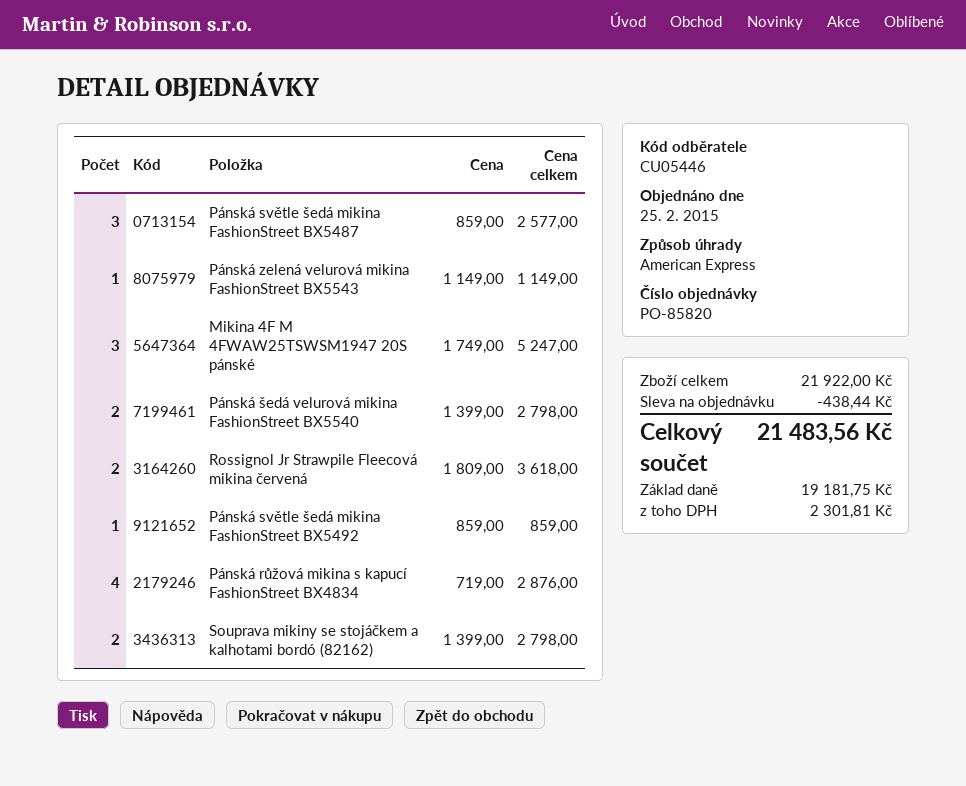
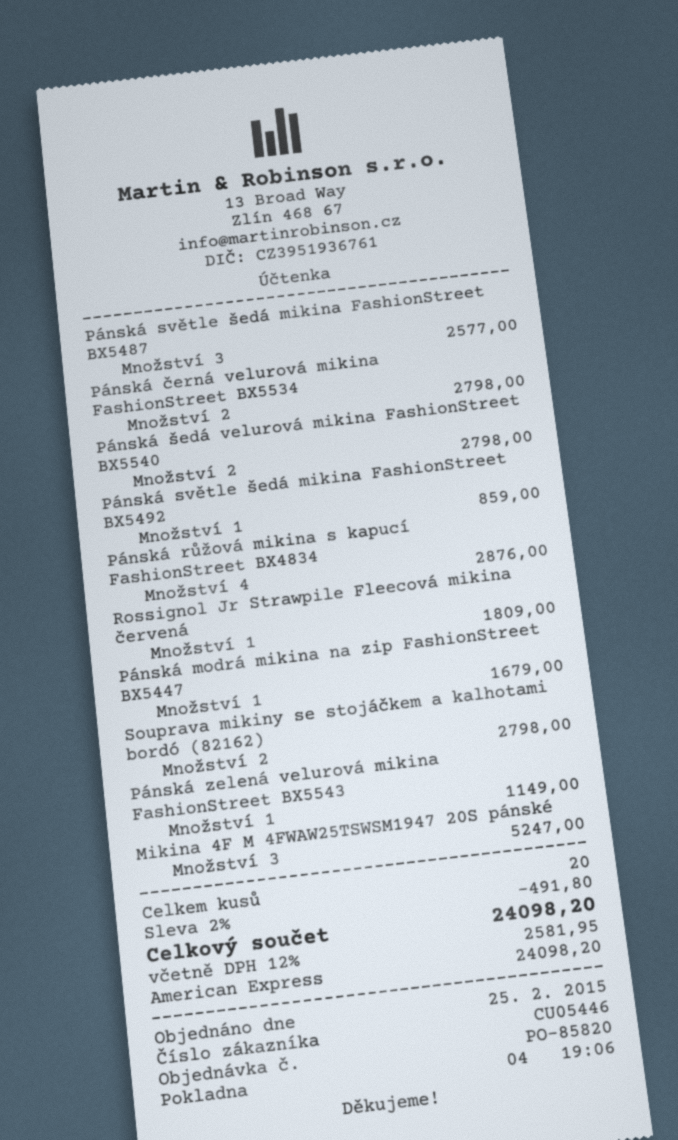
Rossignol Jr Strawpile Fleecová mikina červená: 2 for 3618.00 -> 1 for 1809.00
Pánská černá velurová mikina FashionStreet BX5534: none -> 2 for 2798.00
Pánská modrá mikina na zip FashionStreet BX5447: none -> 1 for 1679.00
discount: 438.44 -> 491.80
tax: 2301.81 -> 2581.95
total: 21483.56 -> 24098.20

